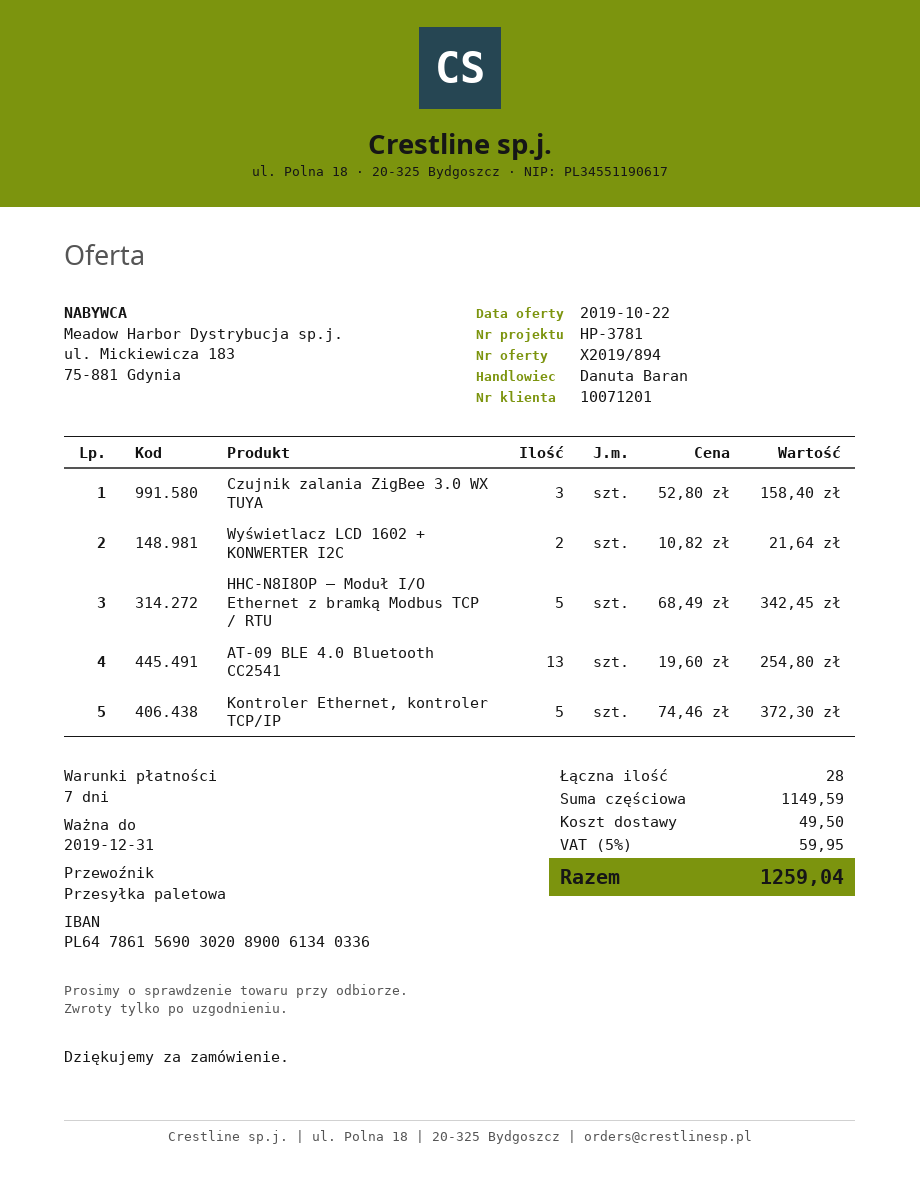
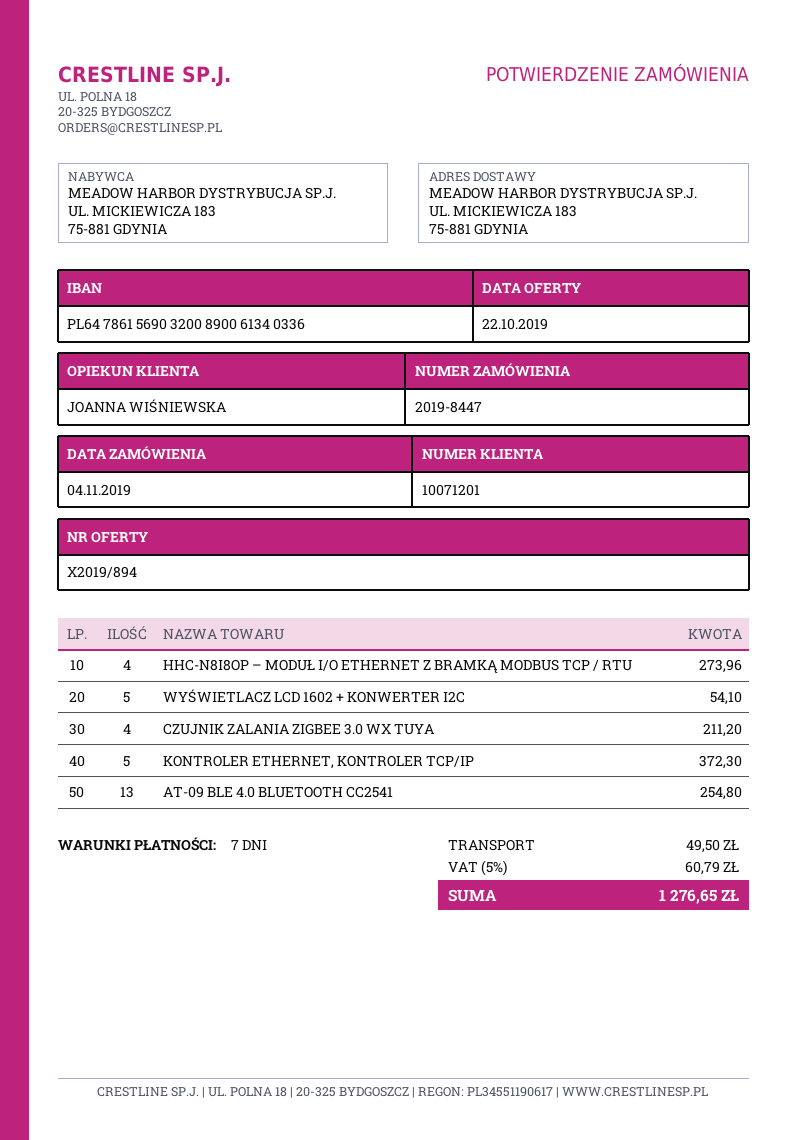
sales rep: Danuta Baran -> JOANNA WIŚNIEWSKA
bank account: PL64786156903020890061340336 -> PL64786156903200890061340336
Czujnik zalania ZigBee 3.0 WX TUYA: 3 for 158.40 -> 4 for 211.20
Wyświetlacz LCD 1602 + KONWERTER I2C: 2 for 21.64 -> 5 for 54.10
HHC-N8I8OP – Moduł I/O Ethernet z bramką Modbus TCP / RTU: 5 for 342.45 -> 4 for 273.96
tax: 5% = 59.95 -> 5% = 60.79
total: 1259.04 -> 1276.65

